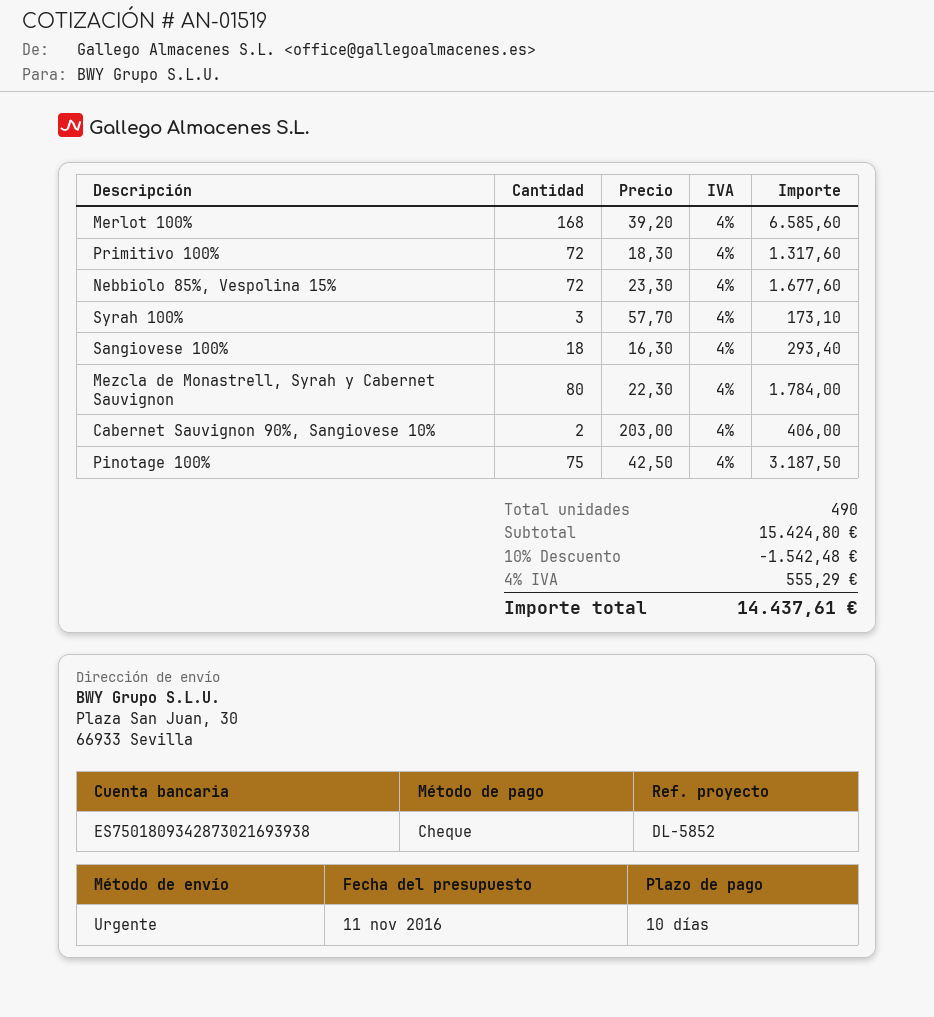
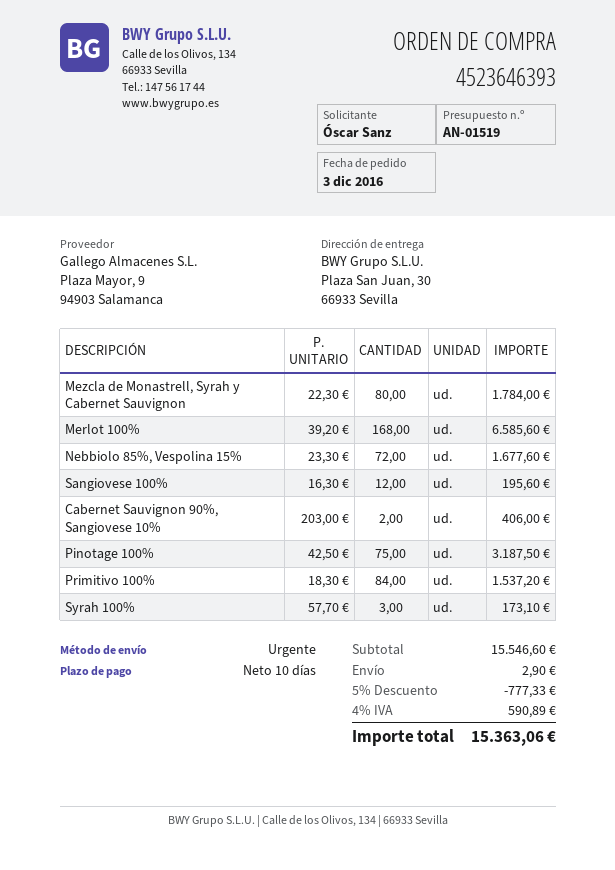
Primitivo 100%: 72 x 18.30 = 1317.60 -> 84 x 18.30 = 1537.20
Sangiovese 100%: 18 x 16.30 = 293.40 -> 12 x 16.30 = 195.60
subtotal: 15424.80 -> 15546.60
discount: 10% = 1542.48 -> 5% = 777.33
shipping: none -> 2.90
tax: 4% = 555.29 -> 4% = 590.89
total: 14437.61 -> 15363.06

